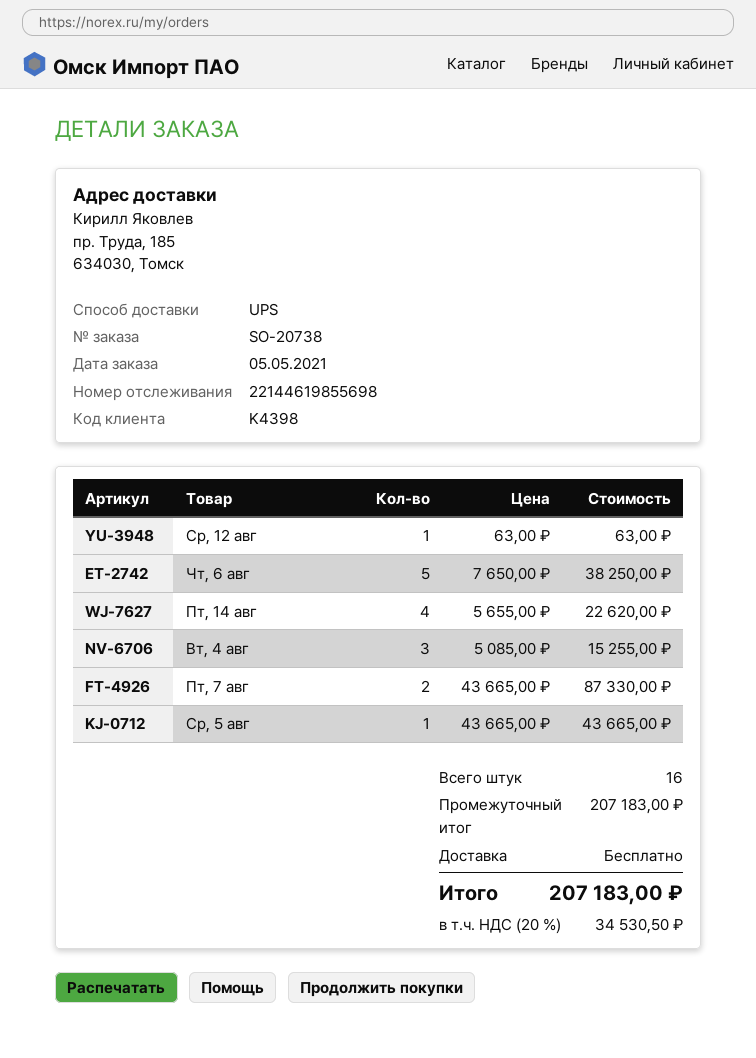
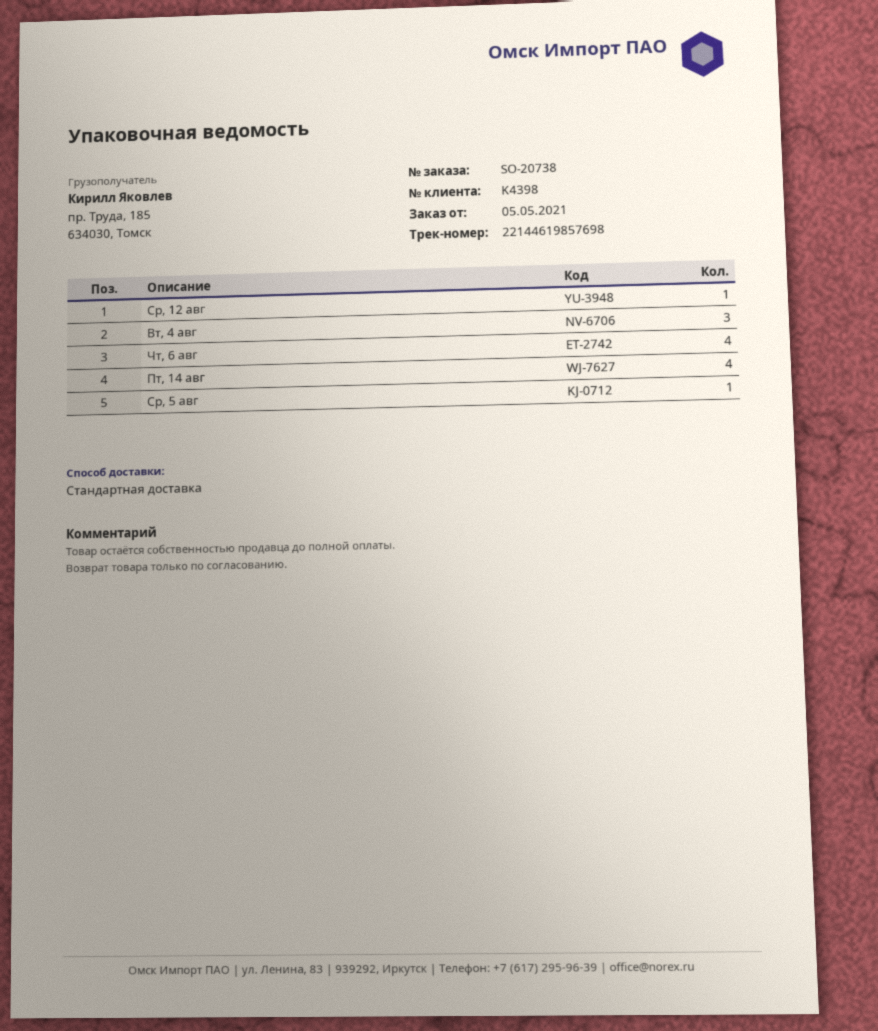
shipping method: UPS -> standard
tracking number: 22144619855698 -> 22144619857698
Чт, 6 авг: 5 -> 4
Пт, 7 авг: 2 -> none

